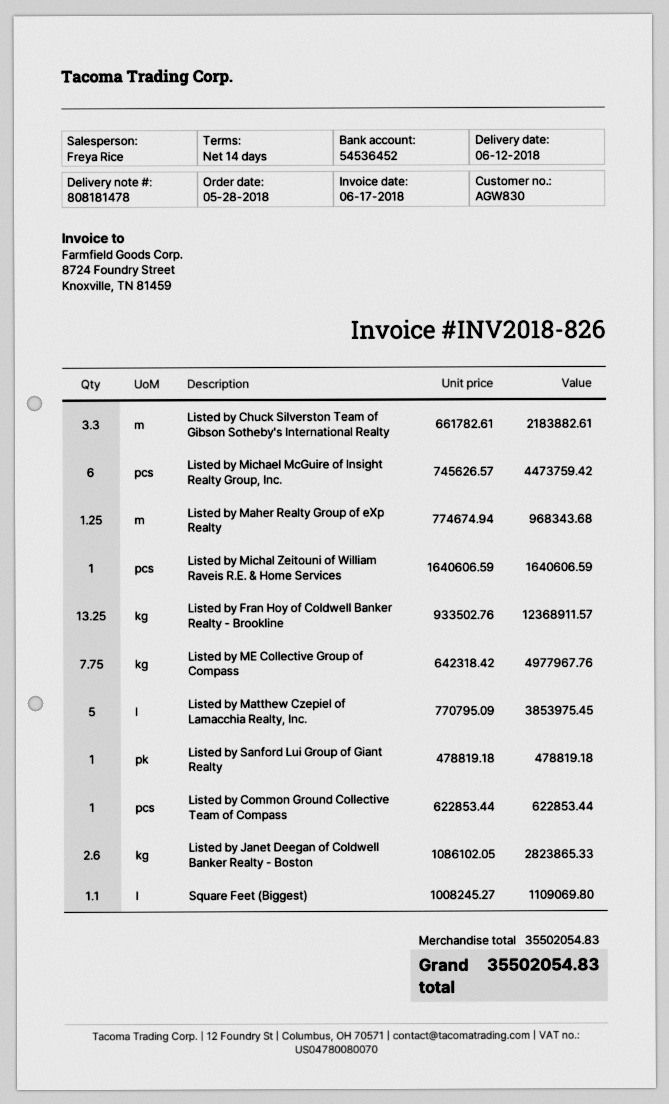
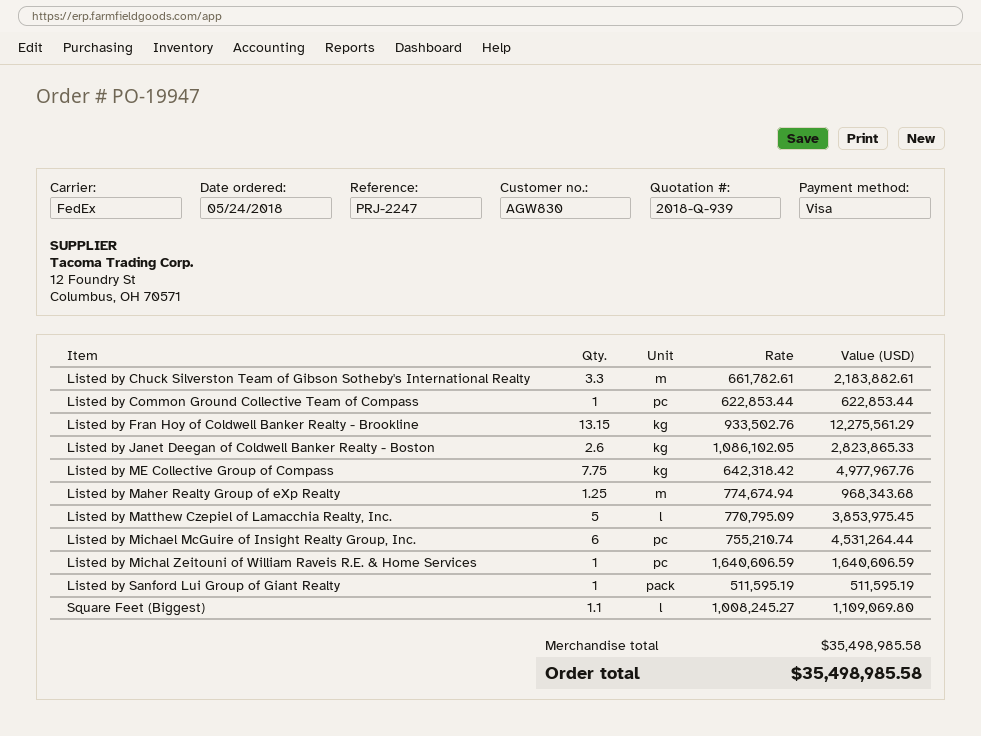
order date: 2018-05-28 -> 2018-05-24
Listed by Michael McGuire of Insight Realty Group, Inc.: 6 x 745626.57 = 4473759.42 -> 6 x 755210.74 = 4531264.44
Listed by Fran Hoy of Coldwell Banker Realty - Brookline: 13.25 x 933502.76 = 12368911.57 -> 13.15 x 933502.76 = 12275561.29
Listed by Sanford Lui Group of Giant Realty: 1 x 478819.18 = 478819.18 -> 1 x 511595.19 = 511595.19
subtotal: 35502054.83 -> 35498985.58
total: 35502054.83 -> 35498985.58

